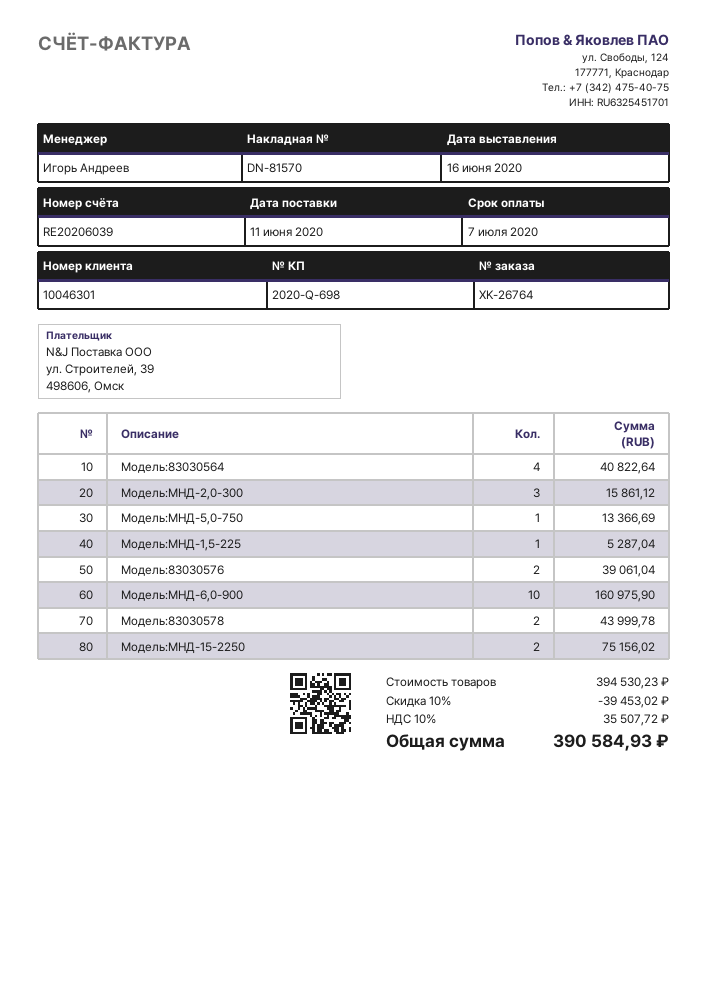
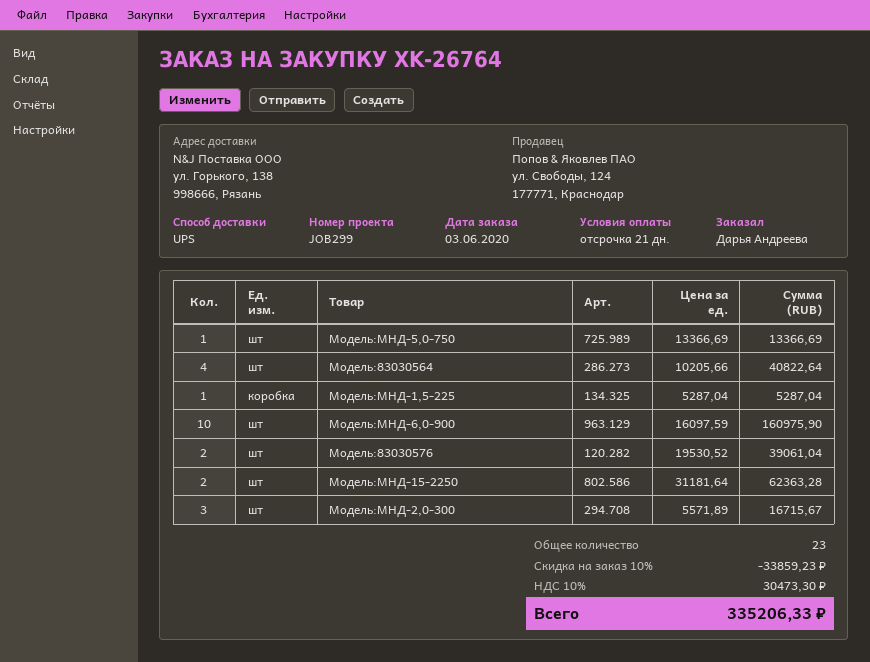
Модель:МНД-2,0-300: 3 for 15861.12 -> 3 for 16715.67
Модель:83030578: 2 for 43999.78 -> none
Модель:МНД-15-2250: 2 for 75156.02 -> 2 for 62363.28
discount: 10% = 39453.02 -> 10% = 33859.23
tax: 10% = 35507.72 -> 10% = 30473.30
total: 390584.93 -> 335206.33

